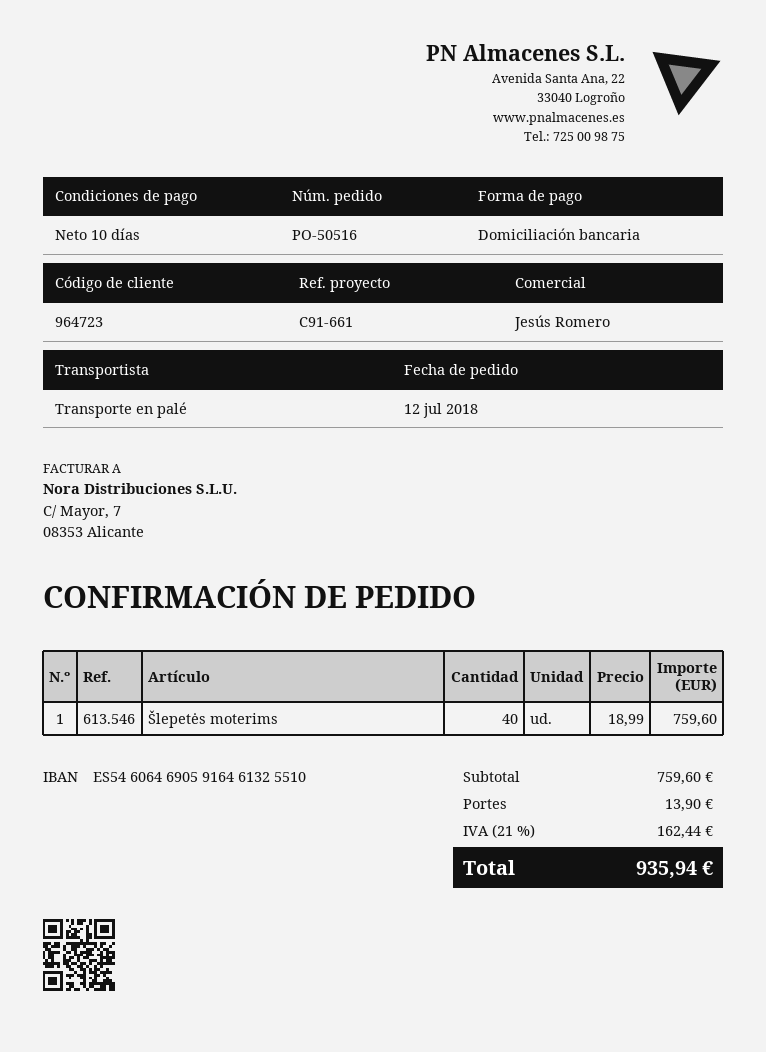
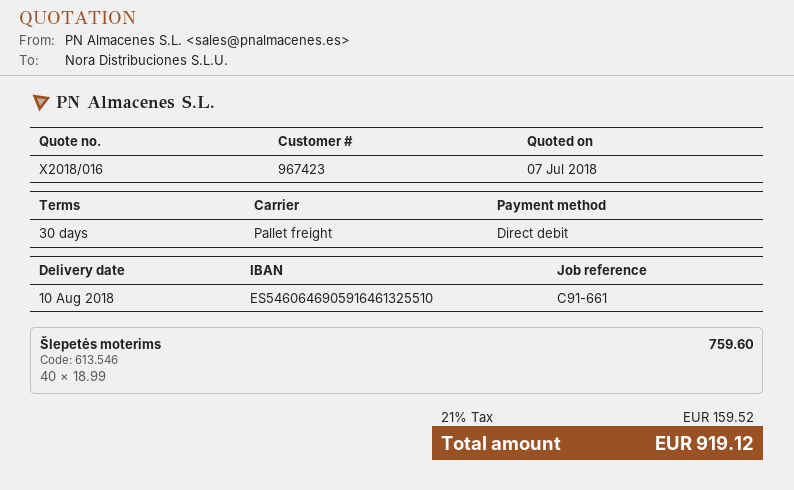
payment terms: 10 days -> 30 days
customer number: 964723 -> 967423
shipping: 13.90 -> none
tax: 21% = 162.44 -> 21% = 159.52
total: 935.94 -> 919.12

